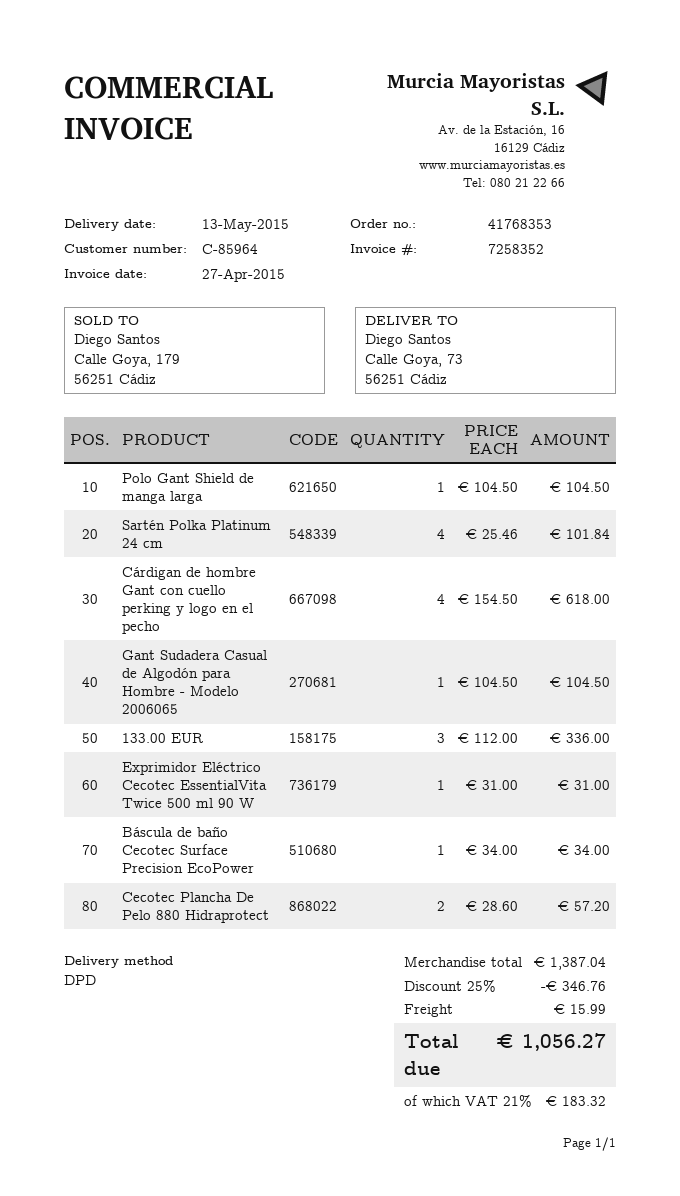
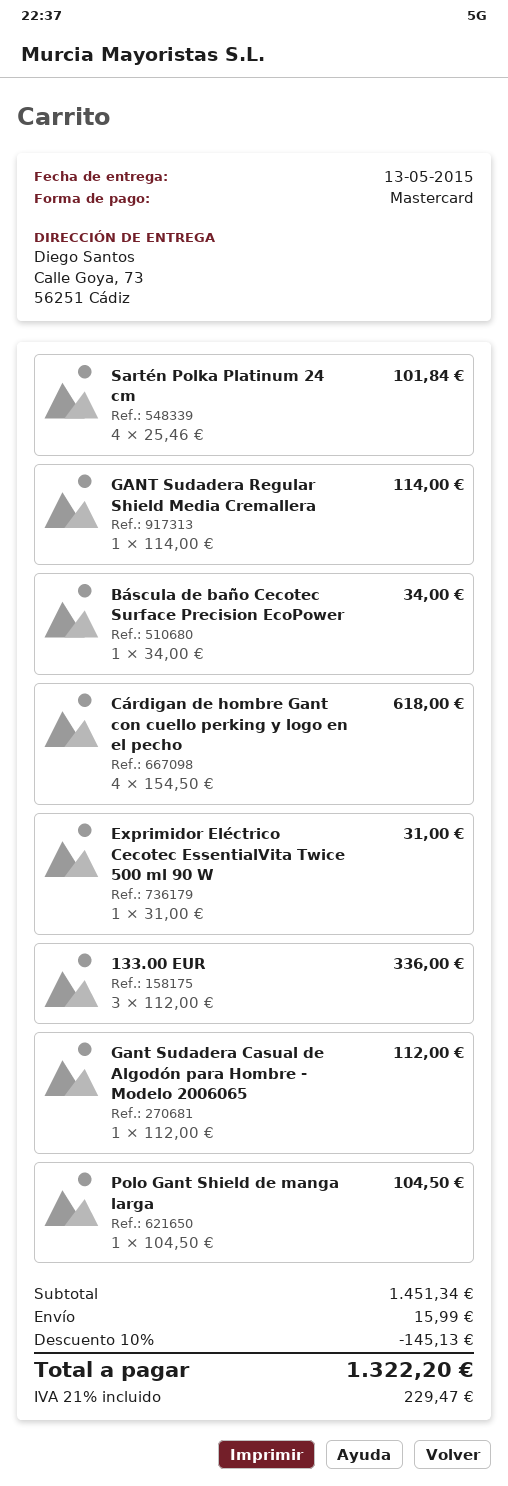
Gant Sudadera Casual de Algodón para Hombre - Modelo 2006065: 1 x 104.50 = 104.50 -> 1 x 112.00 = 112.00
Cecotec Plancha De Pelo 880 Hidraprotect: 2 x 28.60 = 57.20 -> none
GANT Sudadera Regular Shield Media Cremallera: none -> 1 x 114.00 = 114.00
subtotal: 1387.04 -> 1451.34
discount: 25% = 346.76 -> 10% = 145.13
tax: 21% = 183.32 -> 21% = 229.47
total: 1056.27 -> 1322.20

